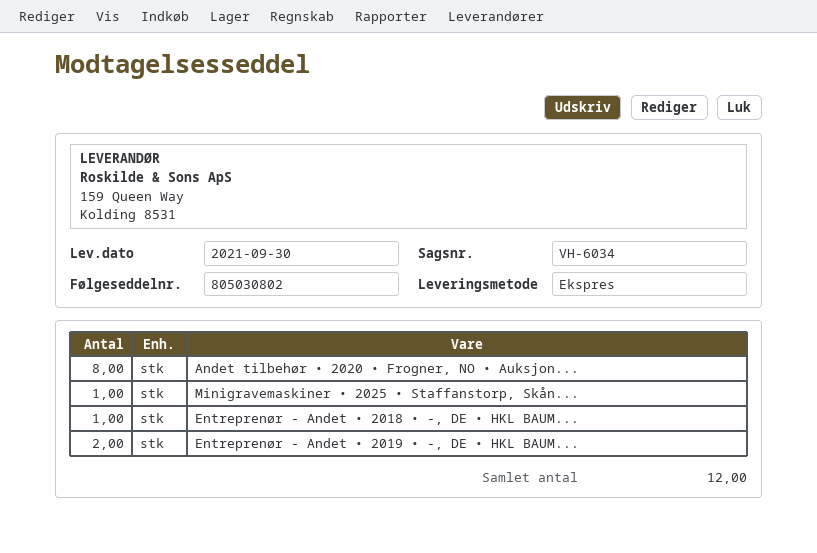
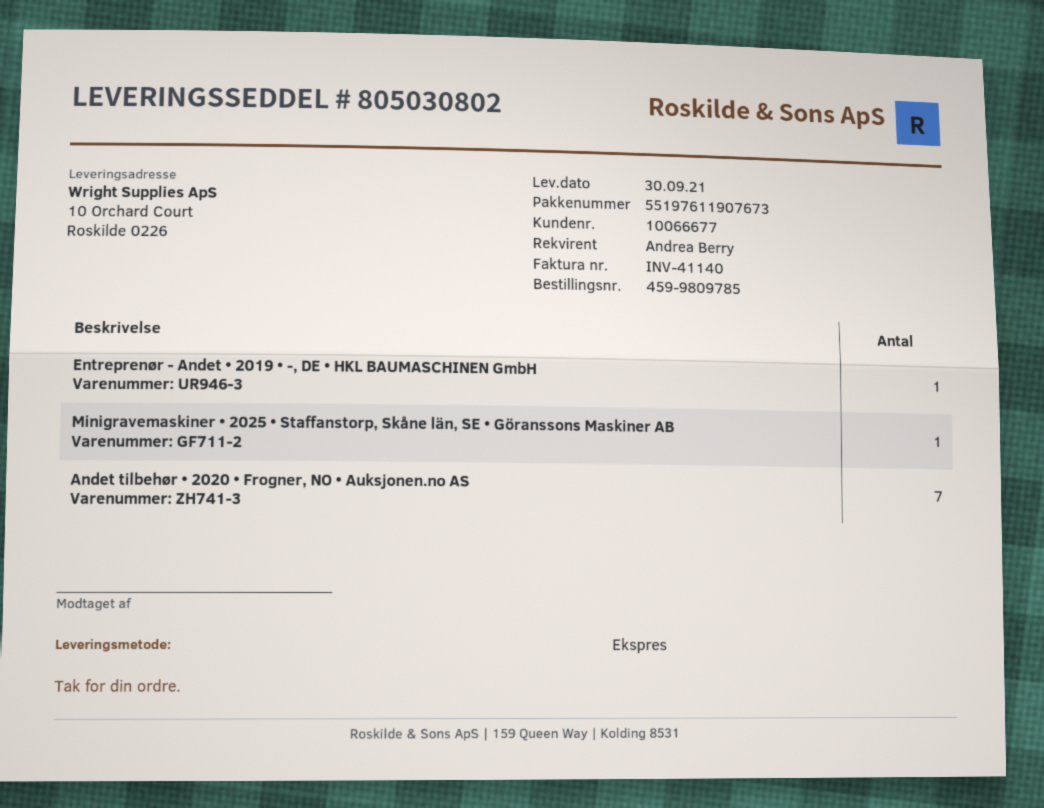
Andet tilbehør • 2020 • Frogner, NO • Auksjon...: 8 -> 7
Entreprenør - Andet • 2018 • -, DE • HKL BAUM...: 1 -> none
Entreprenør - Andet • 2019 • -, DE • HKL BAUM...: 2 -> 1

